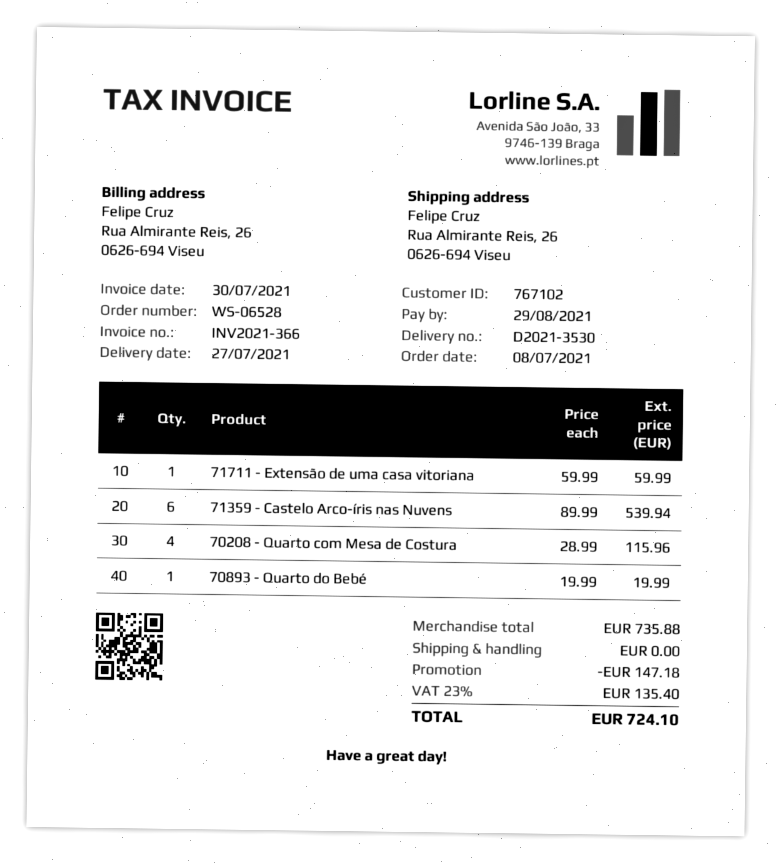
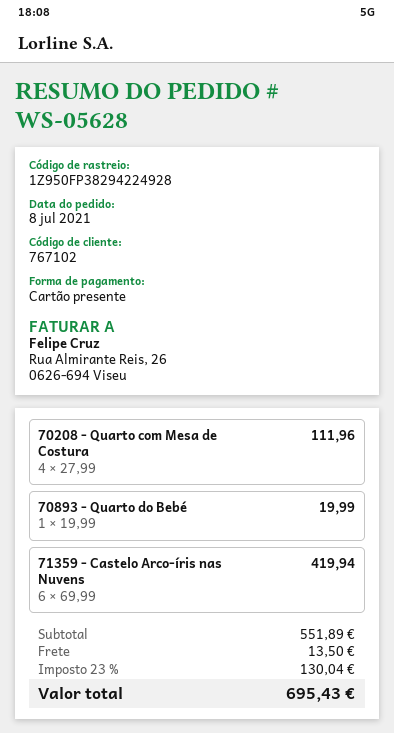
order number: WS-06528 -> WS-05628
71711 - Extensão de uma casa vitoriana: 1 x 59.99 = 59.99 -> none
71359 - Castelo Arco-íris nas Nuvens: 6 x 89.99 = 539.94 -> 6 x 69.99 = 419.94
70208 - Quarto com Mesa de Costura: 4 x 28.99 = 115.96 -> 4 x 27.99 = 111.96
subtotal: 735.88 -> 551.89
discount: 147.18 -> none
shipping: 0.00 -> 13.50
tax: 23% = 135.40 -> 23% = 130.04
total: 724.10 -> 695.43

